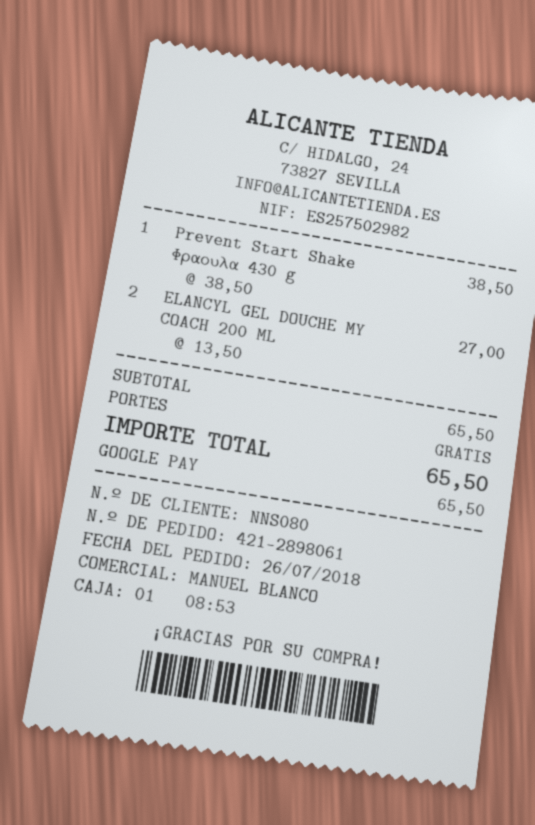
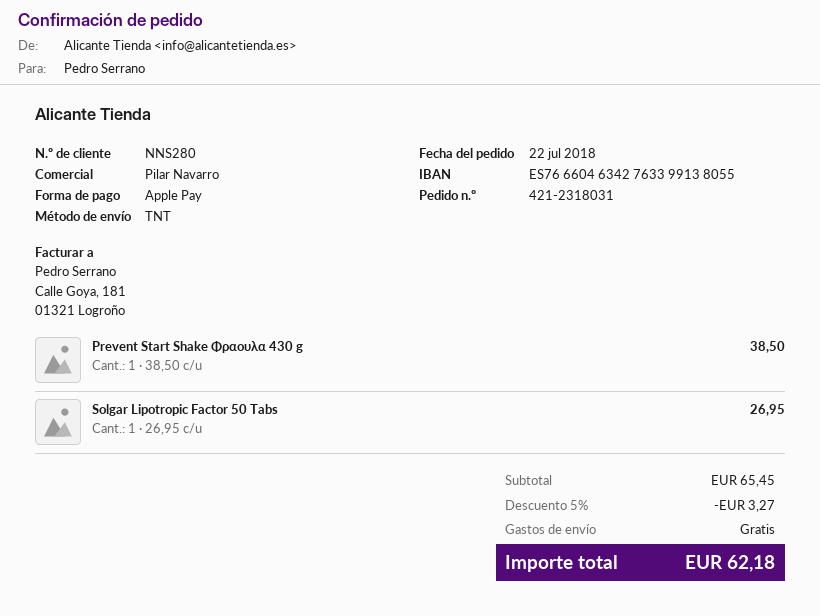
order number: 421-2898061 -> 421-2318031
order date: 2018-07-26 -> 2018-07-22
customer number: NNS080 -> NNS280
sales rep: MANUEL BLANCO -> Pilar Navarro
payment method: Google Pay -> Apple Pay
ELANCYL GEL DOUCHE MY COACH 200 ML: 2 x 13.50 = 27.00 -> none
Solgar Lipotropic Factor 50 Tabs: none -> 1 x 26.95 = 26.95
subtotal: 65.50 -> 65.45
discount: none -> 5% = 3.27
total: 65.50 -> 62.18

